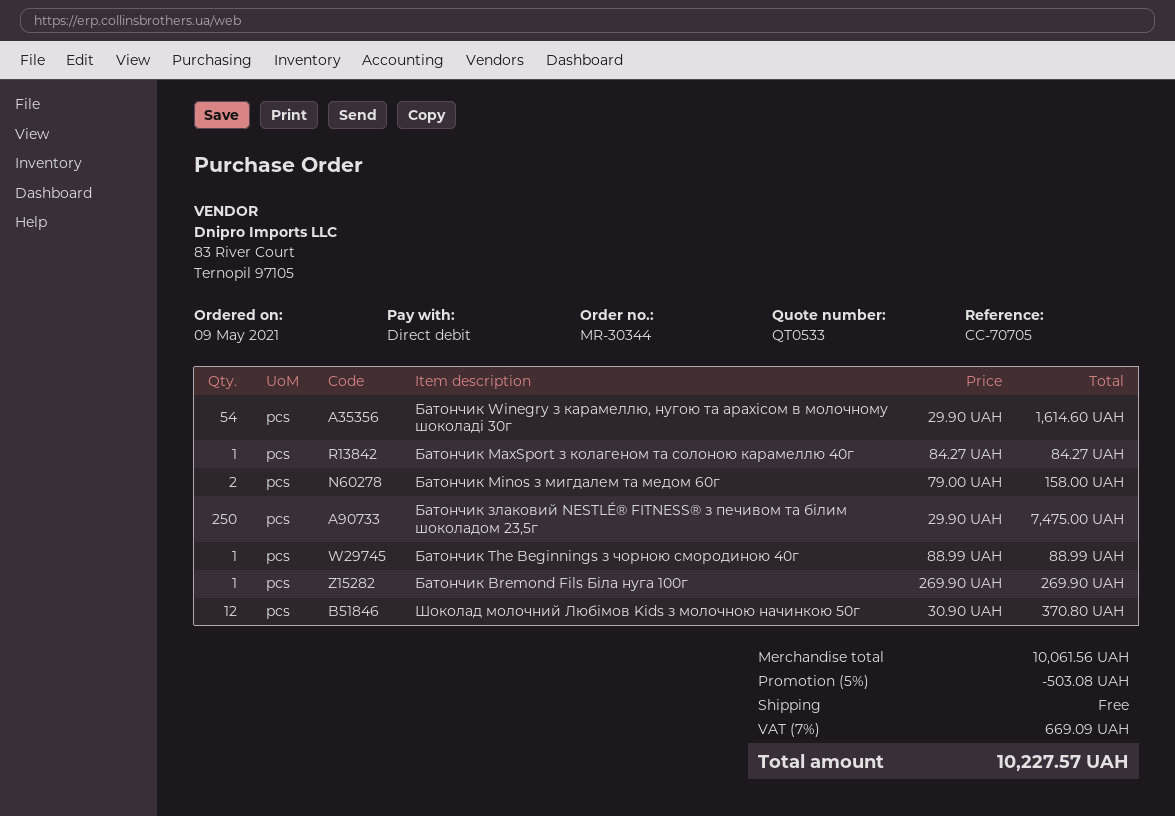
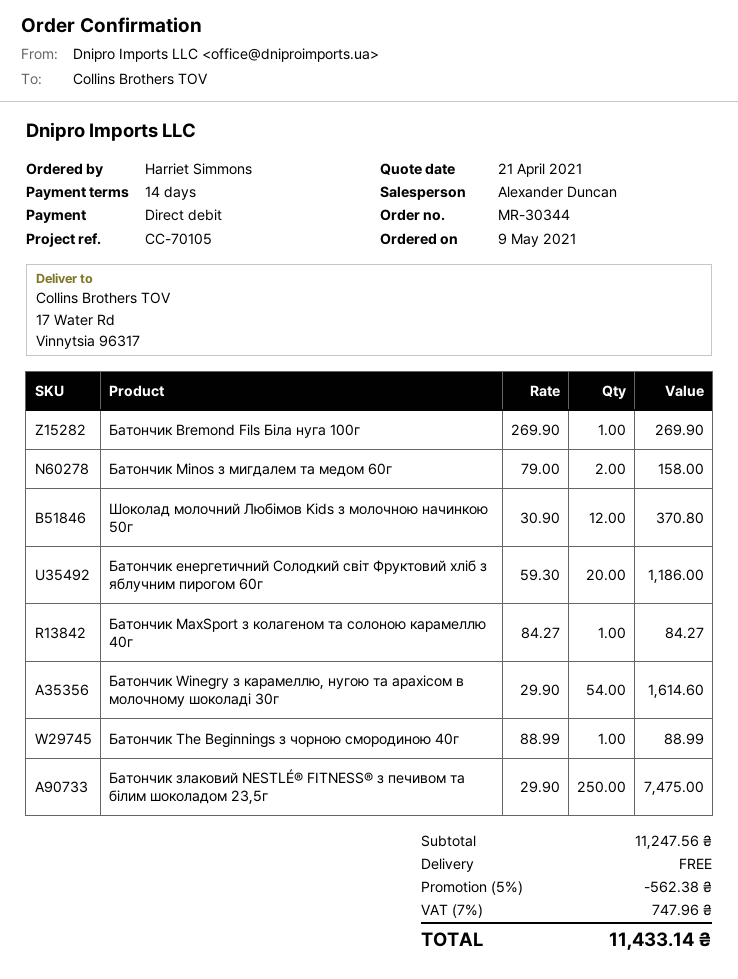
reference: CC-70705 -> CC-70105
Батончик енергетичний Солодкий світ Фруктовий хліб з яблучним пирогом 60г: none -> 20 x 59.30 = 1186.00
subtotal: 10061.56 -> 11247.56
discount: 5% = 503.08 -> 5% = 562.38
tax: 7% = 669.09 -> 7% = 747.96
total: 10227.57 -> 11433.14

